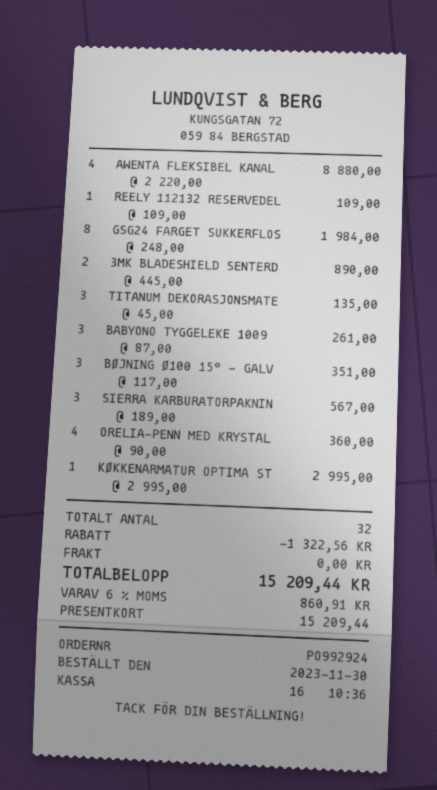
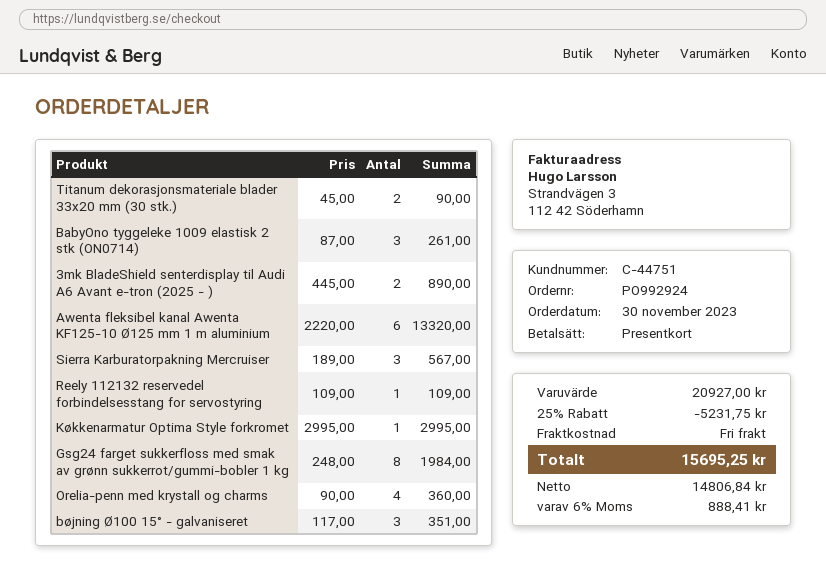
AWENTA FLEKSIBEL KANAL: 4 x 2220.00 = 8880.00 -> 6 x 2220.00 = 13320.00
TITANUM DEKORASJONSMATE: 3 x 45.00 = 135.00 -> 2 x 45.00 = 90.00
discount: 1322.56 -> 5231.75
tax: 6% = 860.91 -> 6% = 888.41
total: 15209.44 -> 15695.25

